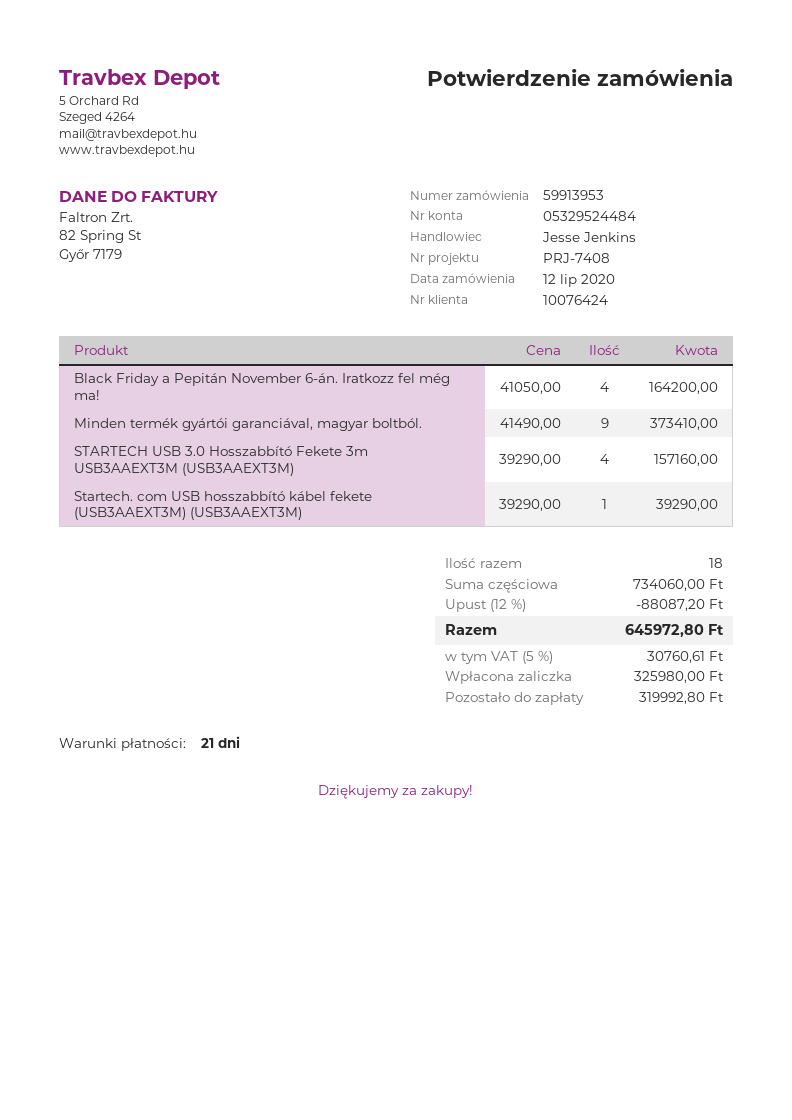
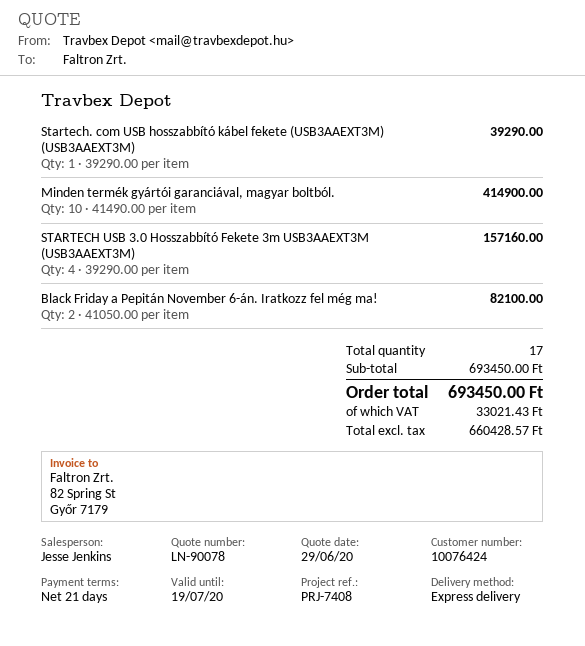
Black Friday a Pepitán November 6-án. Iratkozz fel még ma!: 4 x 41050.00 = 164200.00 -> 2 x 41050.00 = 82100.00
Minden termék gyártói garanciával, magyar boltból.: 9 x 41490.00 = 373410.00 -> 10 x 41490.00 = 414900.00
total quantity: 18 -> 17
subtotal: 734060.00 -> 693450.00
discount: 12% = 88087.20 -> none
tax: 30760.61 -> 33021.43
total: 645972.80 -> 693450.00

